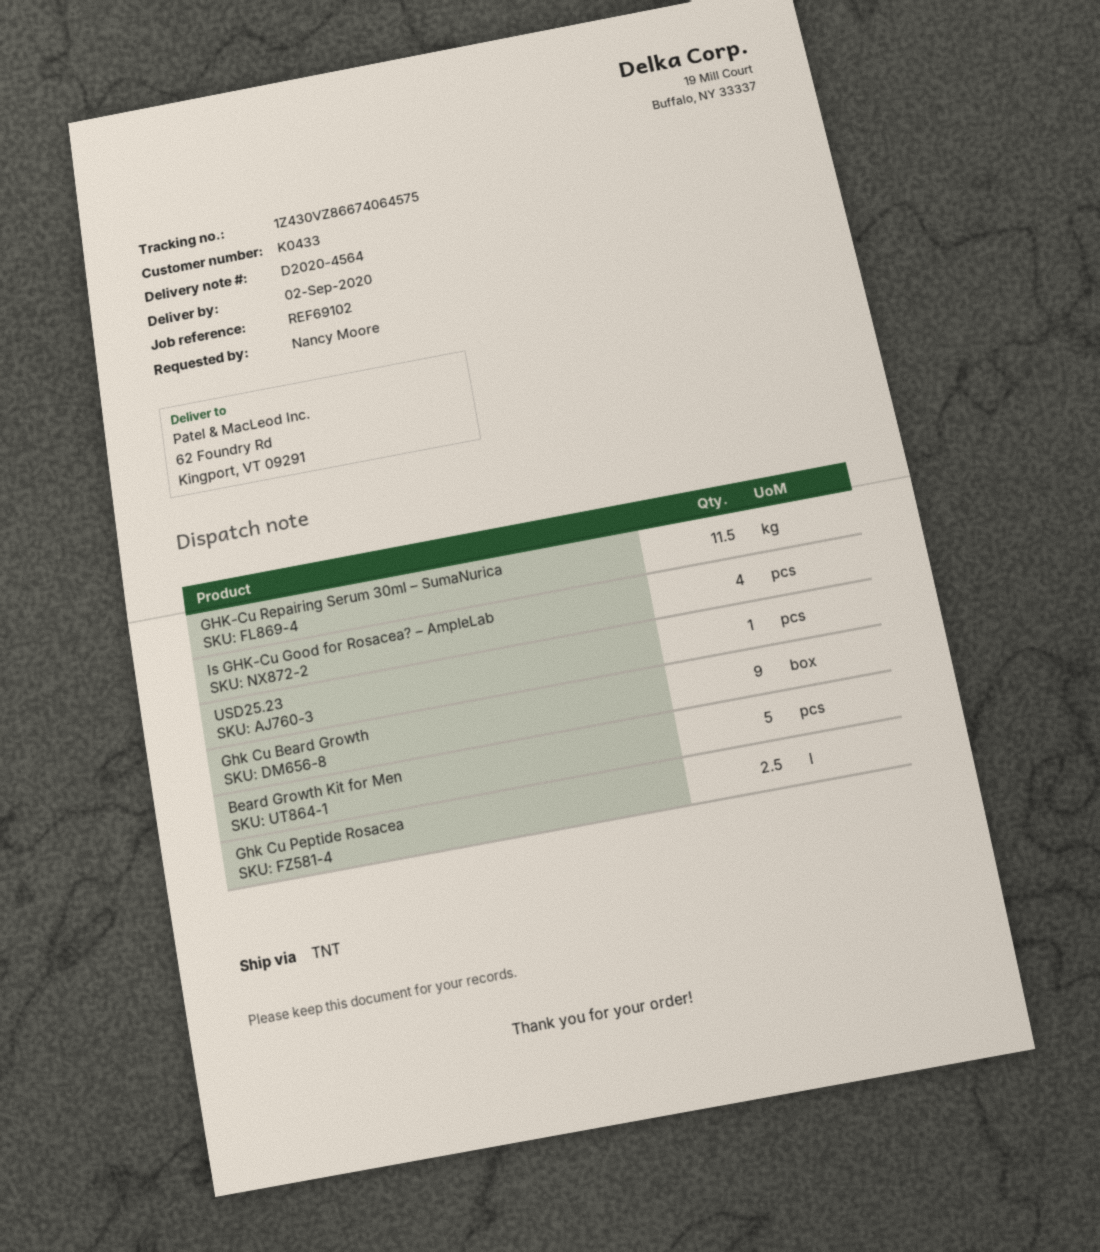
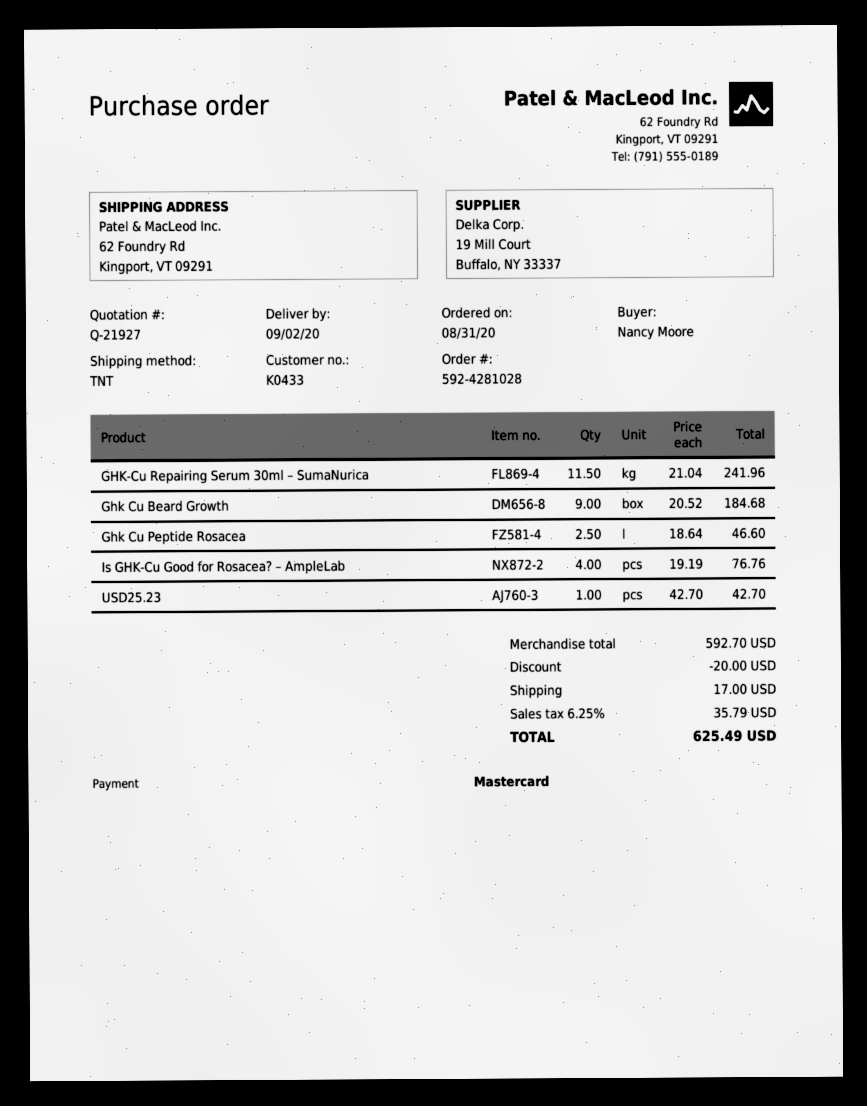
Beard Growth Kit for Men: 5 -> none

